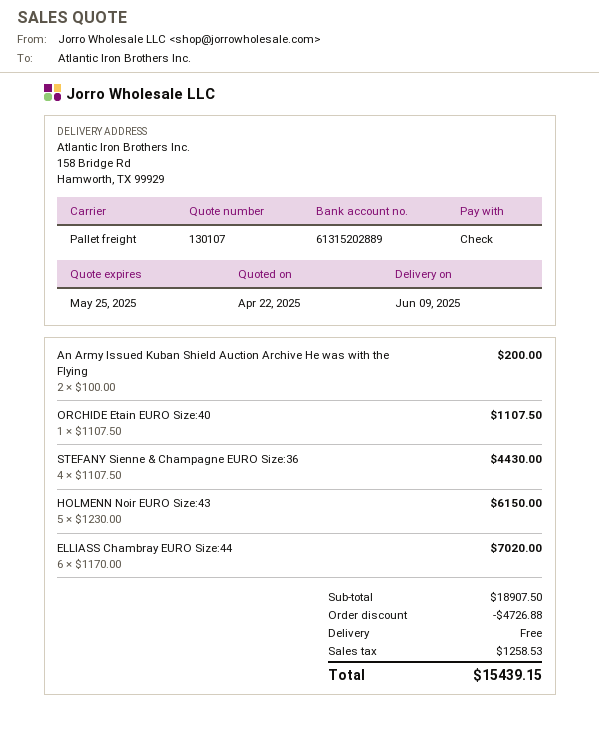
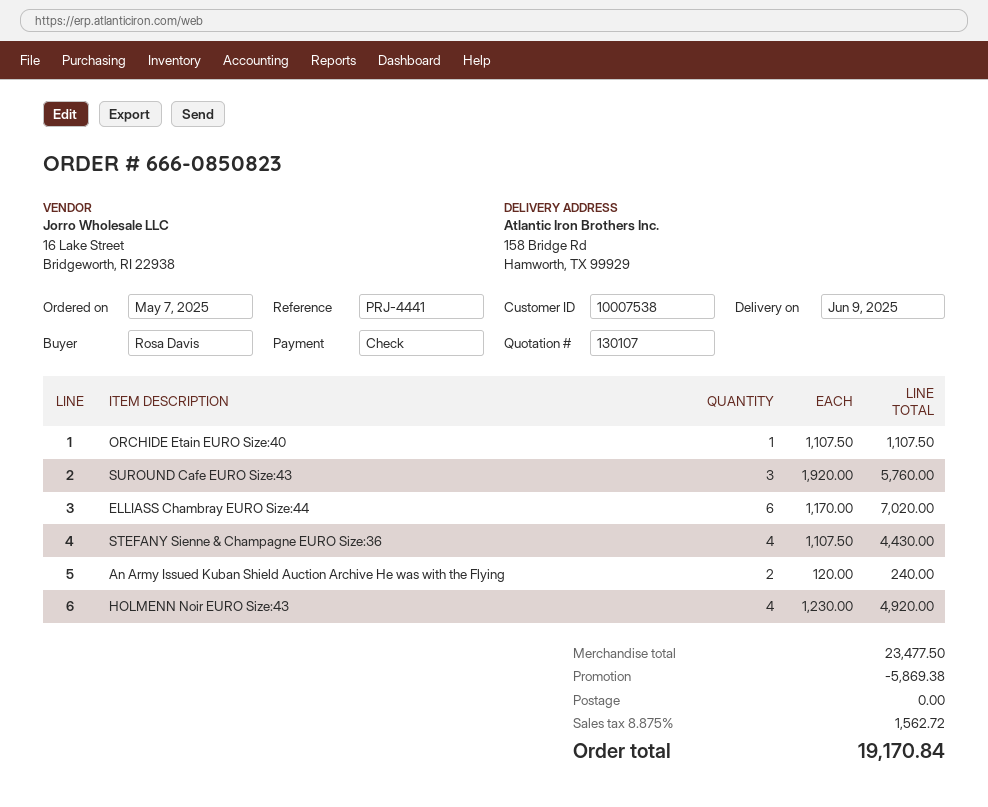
An Army Issued Kuban Shield Auction Archive He was with the Flying: 2 x 100.00 = 200.00 -> 2 x 120.00 = 240.00
HOLMENN Noir EURO Size:43: 5 x 1230.00 = 6150.00 -> 4 x 1230.00 = 4920.00
SUROUND Cafe EURO Size:43: none -> 3 x 1920.00 = 5760.00
subtotal: 18907.50 -> 23477.50
discount: 4726.88 -> 5869.38
tax: 1258.53 -> 1562.72
total: 15439.15 -> 19170.84

